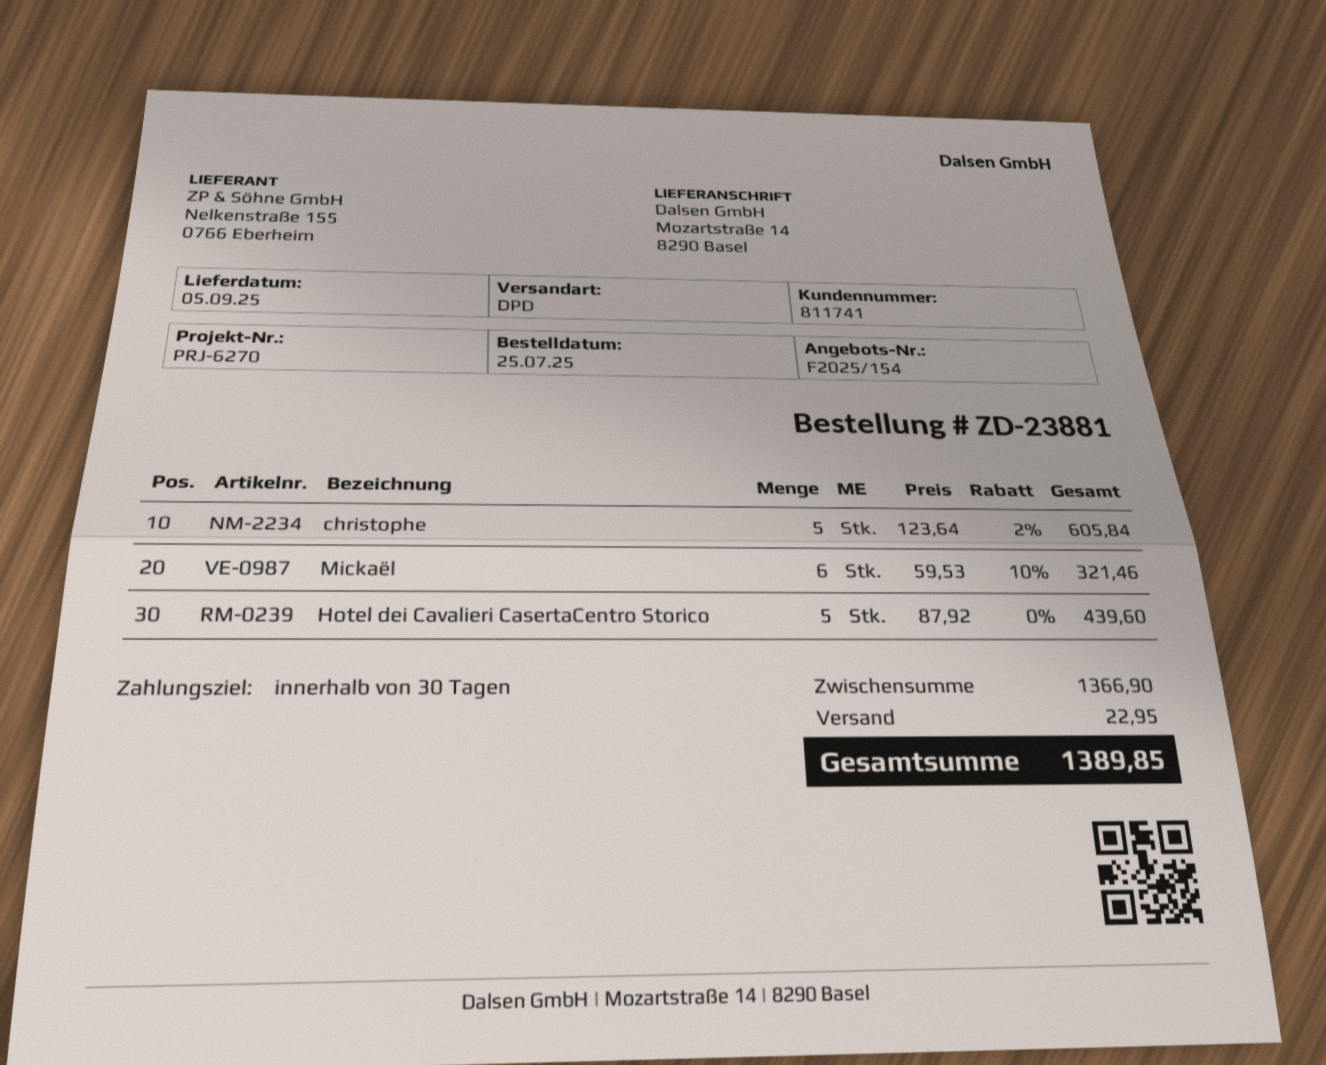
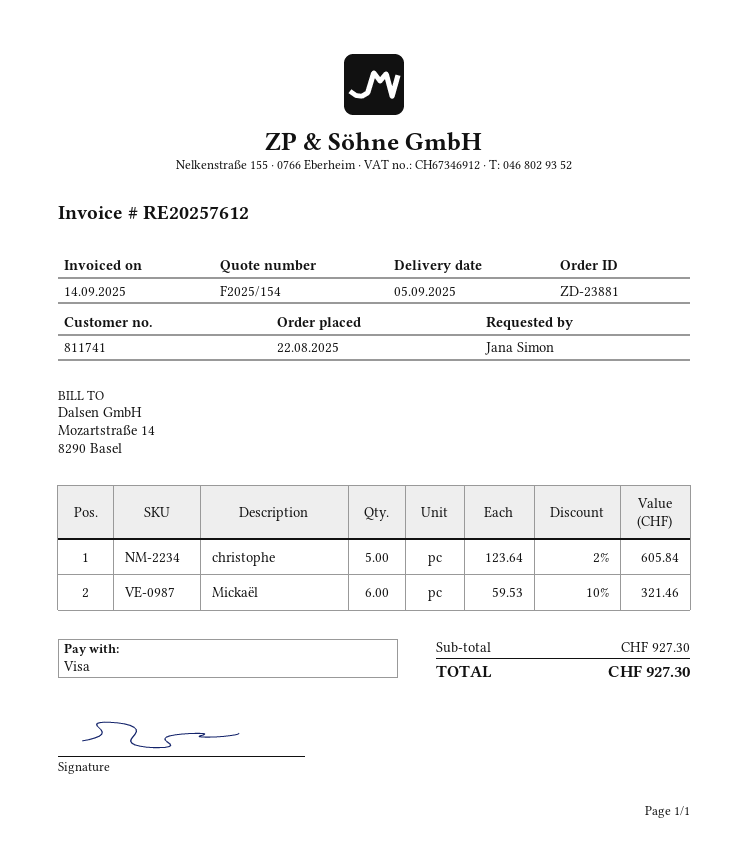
order date: 2025-07-25 -> 2025-08-22
Hotel dei Cavalieri CasertaCentro Storico: 5 x 87.92 = 439.60 -> none
subtotal: 1366.90 -> 927.30
shipping: 22.95 -> none
total: 1389.85 -> 927.30

